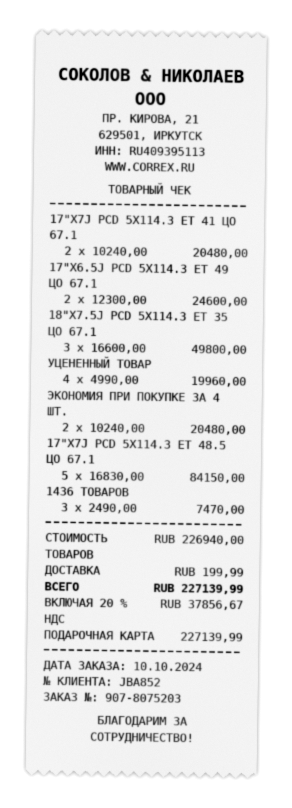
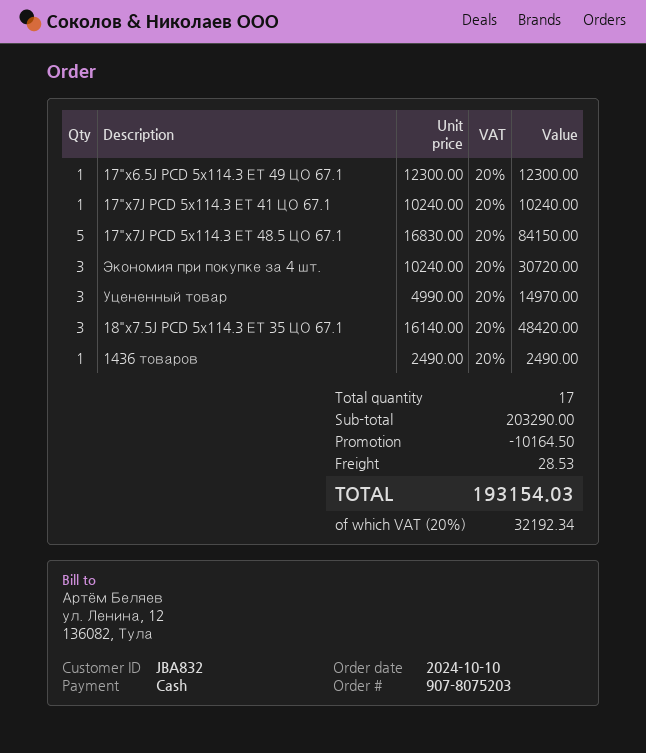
customer number: JBA852 -> JBA832
payment method: gift card -> cash
17"X7J PCD 5X114.3 ЕТ 41 ЦО 67.1: 2 x 10240.00 = 20480.00 -> 1 x 10240.00 = 10240.00
17"X6.5J PCD 5X114.3 ЕТ 49 ЦО 67.1: 2 x 12300.00 = 24600.00 -> 1 x 12300.00 = 12300.00
18"X7.5J PCD 5X114.3 ЕТ 35 ЦО 67.1: 3 x 16600.00 = 49800.00 -> 3 x 16140.00 = 48420.00
УЦЕНЕННЫЙ ТОВАР: 4 x 4990.00 = 19960.00 -> 3 x 4990.00 = 14970.00
ЭКОНОМИЯ ПРИ ПОКУПКЕ ЗА 4 ШТ.: 2 x 10240.00 = 20480.00 -> 3 x 10240.00 = 30720.00
1436 ТОВАРОВ: 3 x 2490.00 = 7470.00 -> 1 x 2490.00 = 2490.00
subtotal: 226940.00 -> 203290.00
discount: none -> 10164.50
shipping: 199.99 -> 28.53
tax: 20% = 37856.67 -> 20% = 32192.34
total: 227139.99 -> 193154.03

